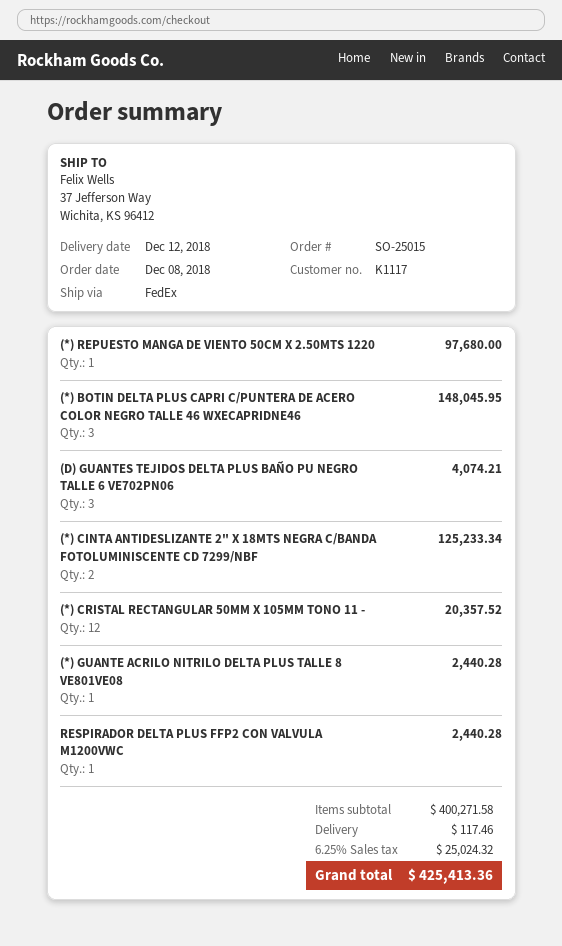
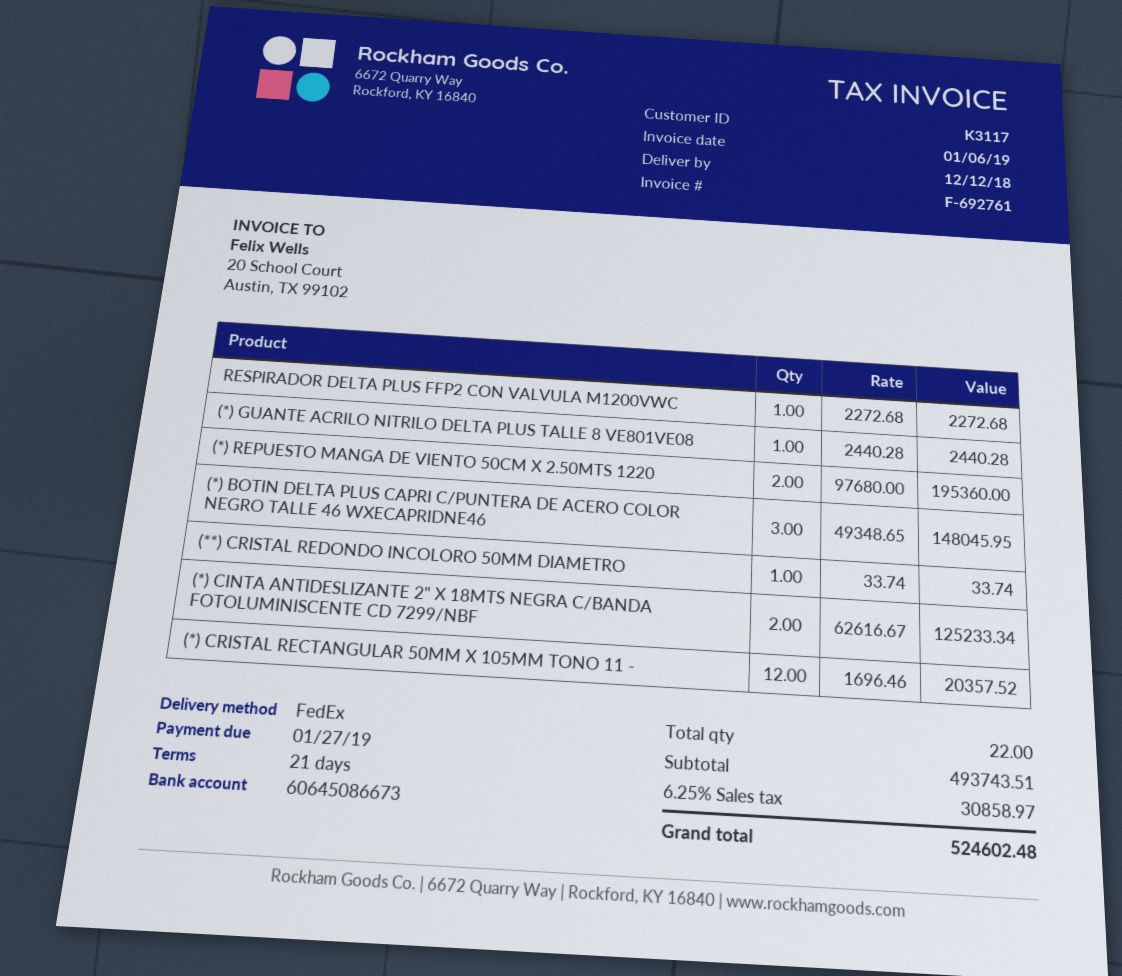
customer number: K1117 -> K3117
(*) REPUESTO MANGA DE VIENTO 50CM X 2.50MTS 1220: 1 for 97680.00 -> 2 for 195360.00
(D) GUANTES TEJIDOS DELTA PLUS BAÑO PU NEGRO TALLE 6 VE702PN06: 3 for 4074.21 -> none
RESPIRADOR DELTA PLUS FFP2 CON VALVULA M1200VWC: 1 for 2440.28 -> 1 for 2272.68
(**) CRISTAL REDONDO INCOLORO 50MM DIAMETRO: none -> 1 for 33.74
subtotal: 400271.58 -> 493743.51
shipping: 117.46 -> none
tax: 6.25% = 25024.32 -> 6.25% = 30858.97
total: 425413.36 -> 524602.48

